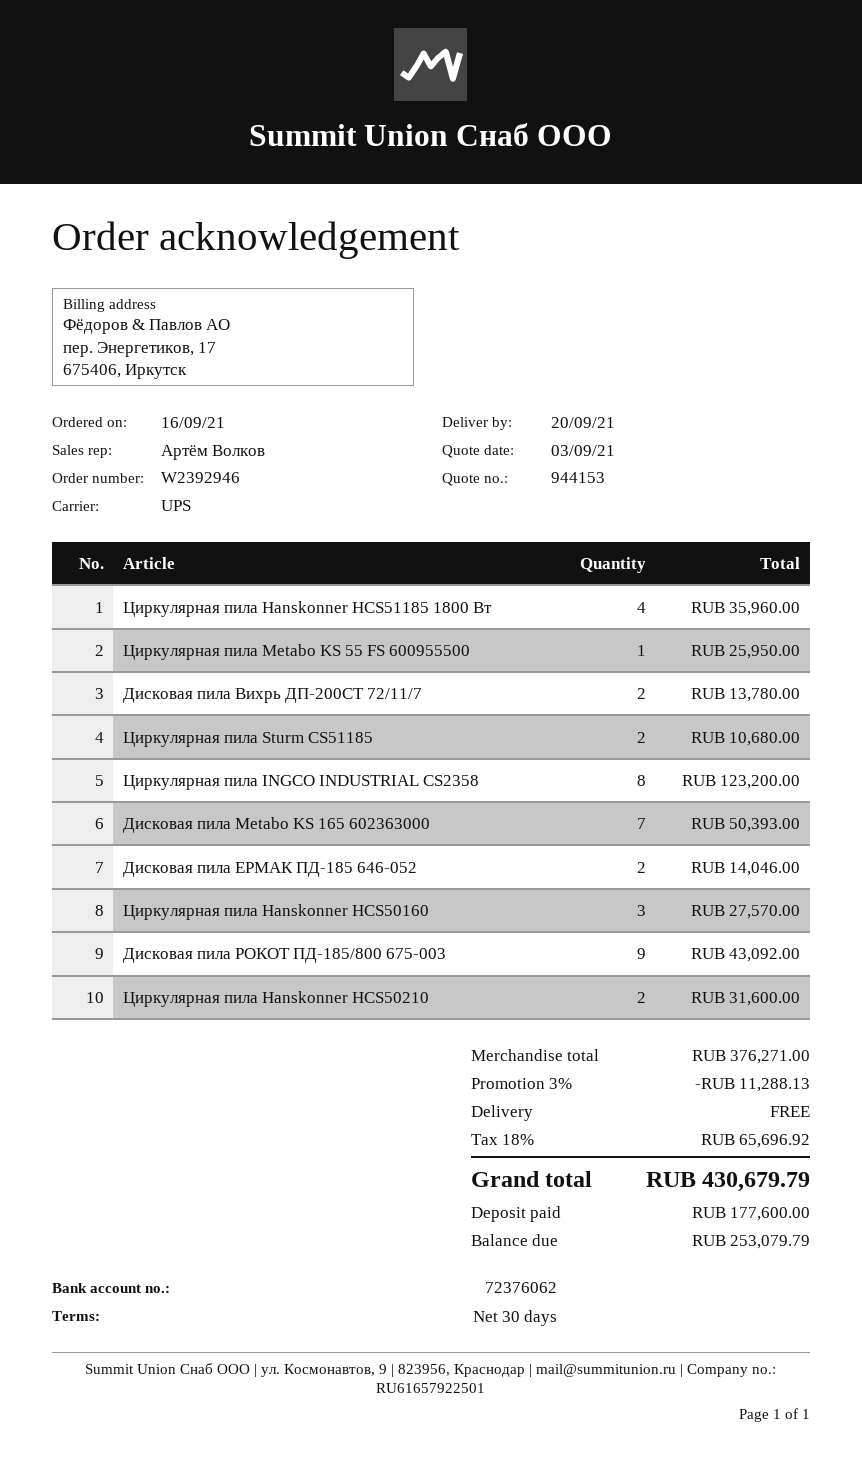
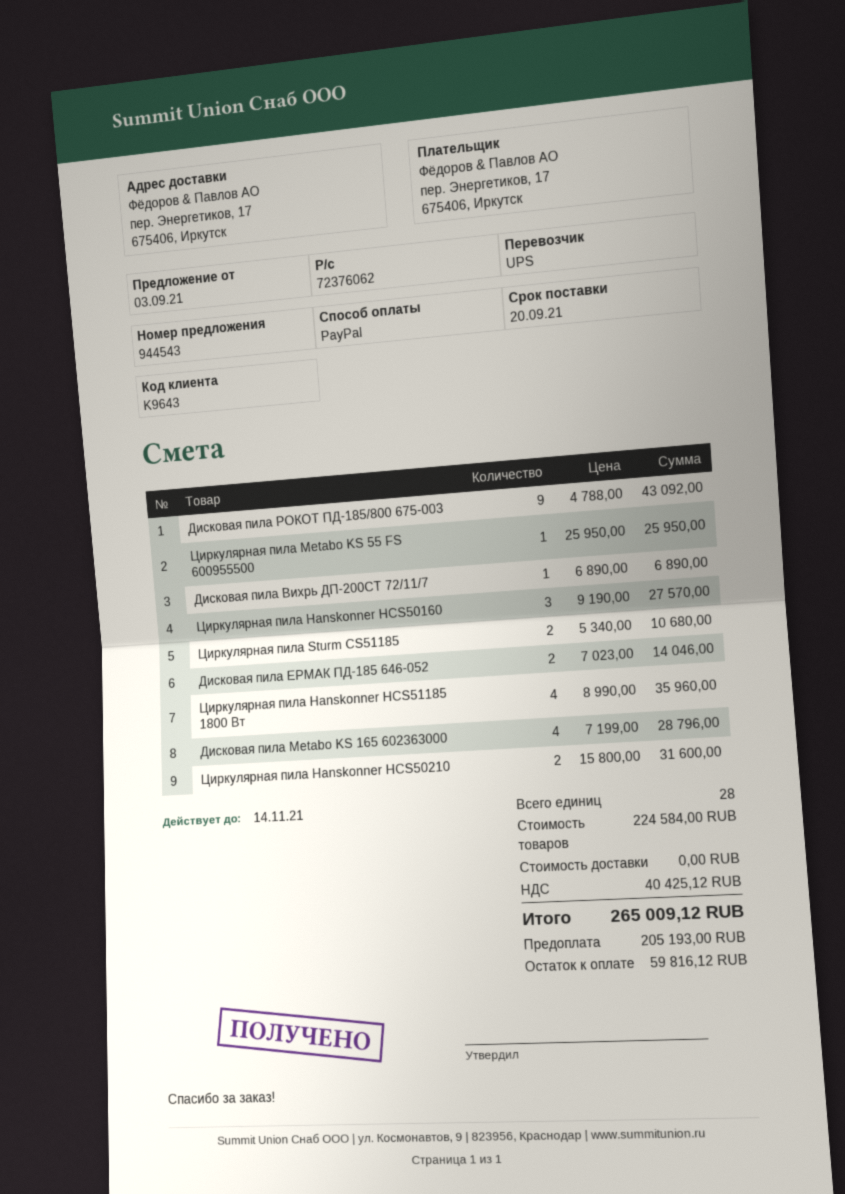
quote number: 944153 -> 944543
Дисковая пила Вихрь ДП-200СТ 72/11/7: 2 for 13780.00 -> 1 for 6890.00
Циркулярная пила INGCO INDUSTRIAL CS2358: 8 for 123200.00 -> none
Дисковая пила Metabo KS 165 602363000: 7 for 50393.00 -> 4 for 28796.00
subtotal: 376271.00 -> 224584.00
discount: 3% = 11288.13 -> none
tax: 65696.92 -> 40425.12
total: 430679.79 -> 265009.12
deposit: 177600.00 -> 205193.00
balance: 253079.79 -> 59816.12

